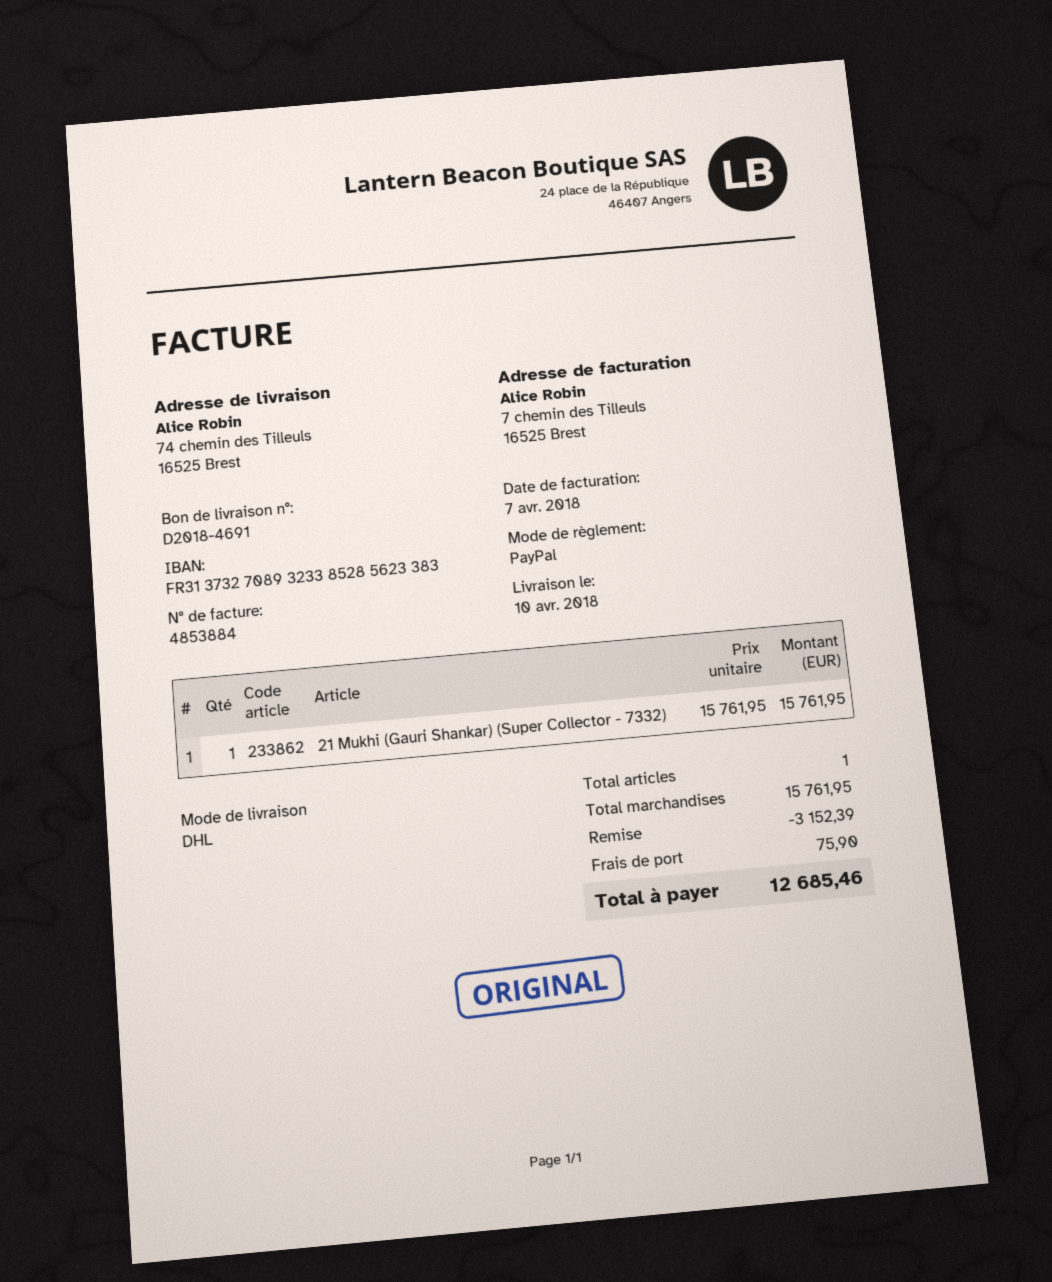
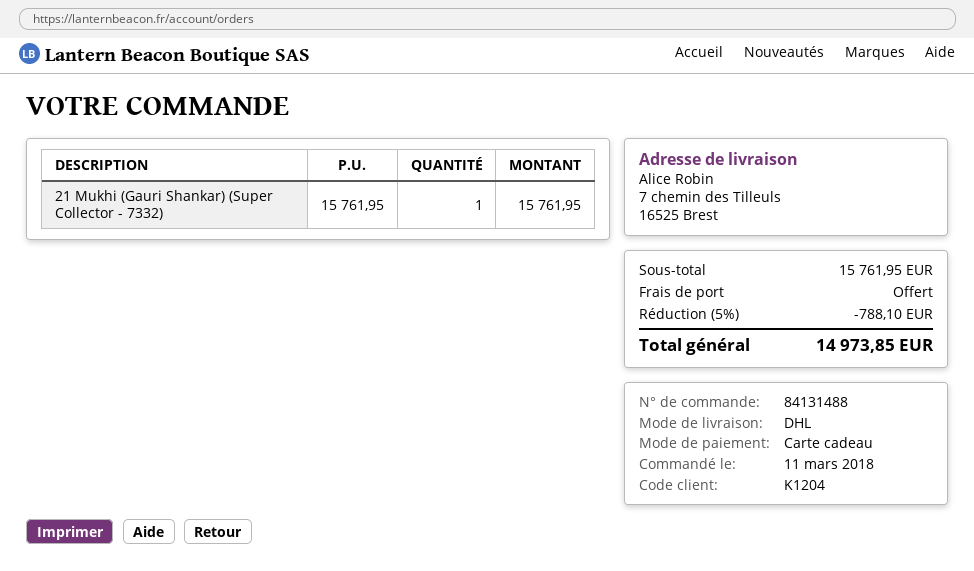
payment method: PayPal -> gift card
ship to: 74 chemin des Tilleuls, 16525 Brest -> 7 chemin des Tilleuls, 16525 Brest
discount: 3152.39 -> 788.10
shipping: 75.90 -> 0.00
total: 12685.46 -> 14973.85

